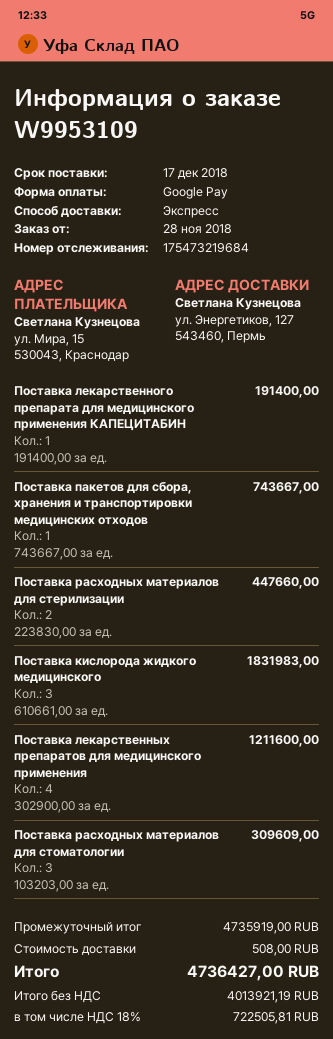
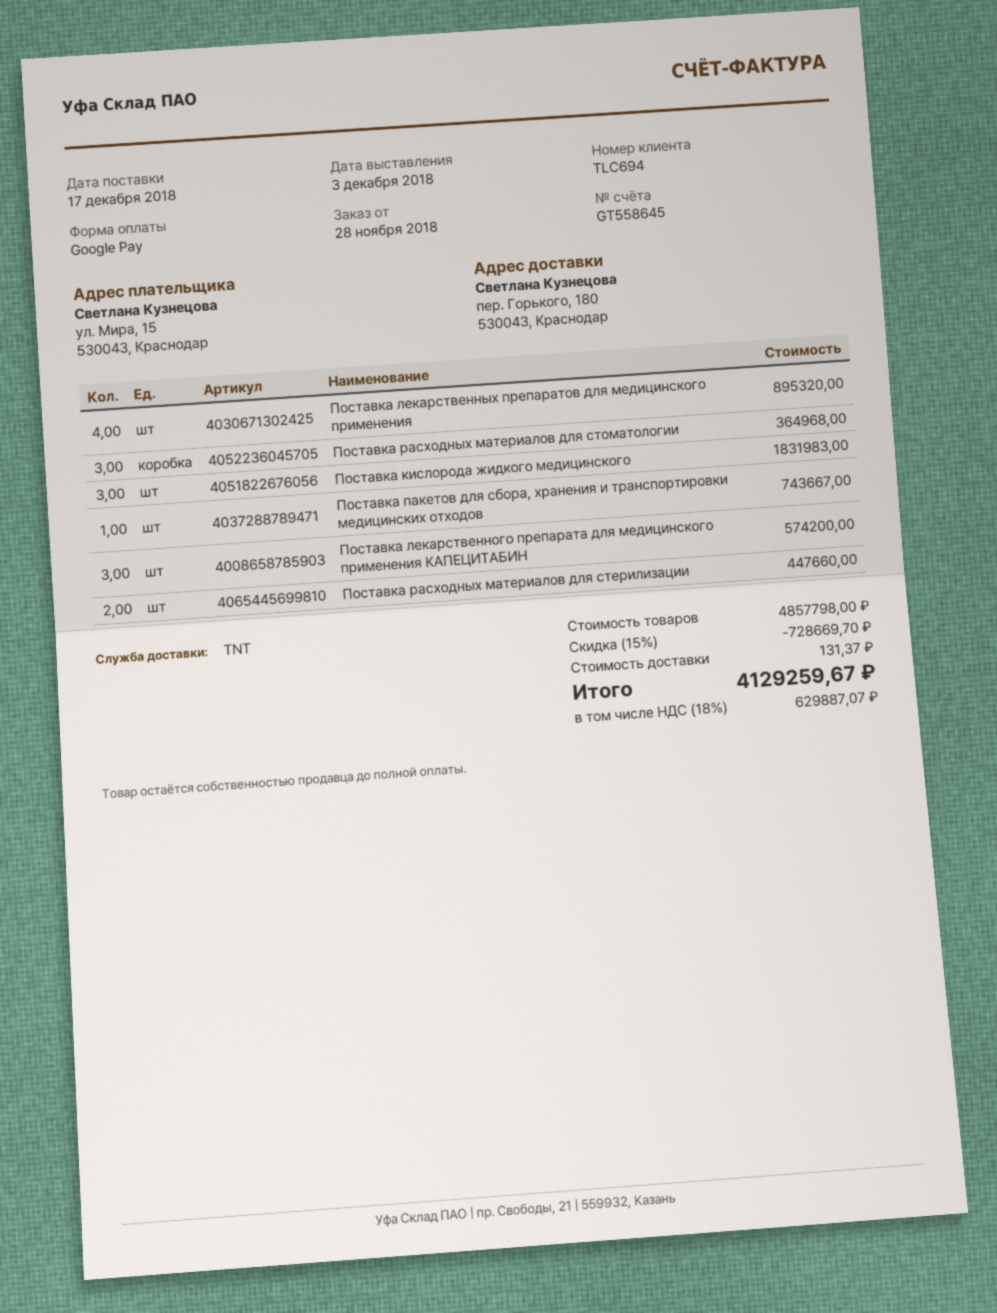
shipping method: express -> TNT
ship to: ул. Энергетиков, 127, 543460, Пермь -> пер. Горького, 180, 530043, Краснодар
Поставка лекарственного препарата для медицинского применения КАПЕЦИТАБИН: 1 for 191400.00 -> 3 for 574200.00
Поставка лекарственных препаратов для медицинского применения: 4 for 1211600.00 -> 4 for 895320.00
Поставка расходных материалов для стоматологии: 3 for 309609.00 -> 3 for 364968.00
subtotal: 4735919.00 -> 4857798.00
discount: none -> 15% = 728669.70
shipping: 508.00 -> 131.37
tax: 18% = 722505.81 -> 18% = 629887.07
total: 4736427.00 -> 4129259.67

